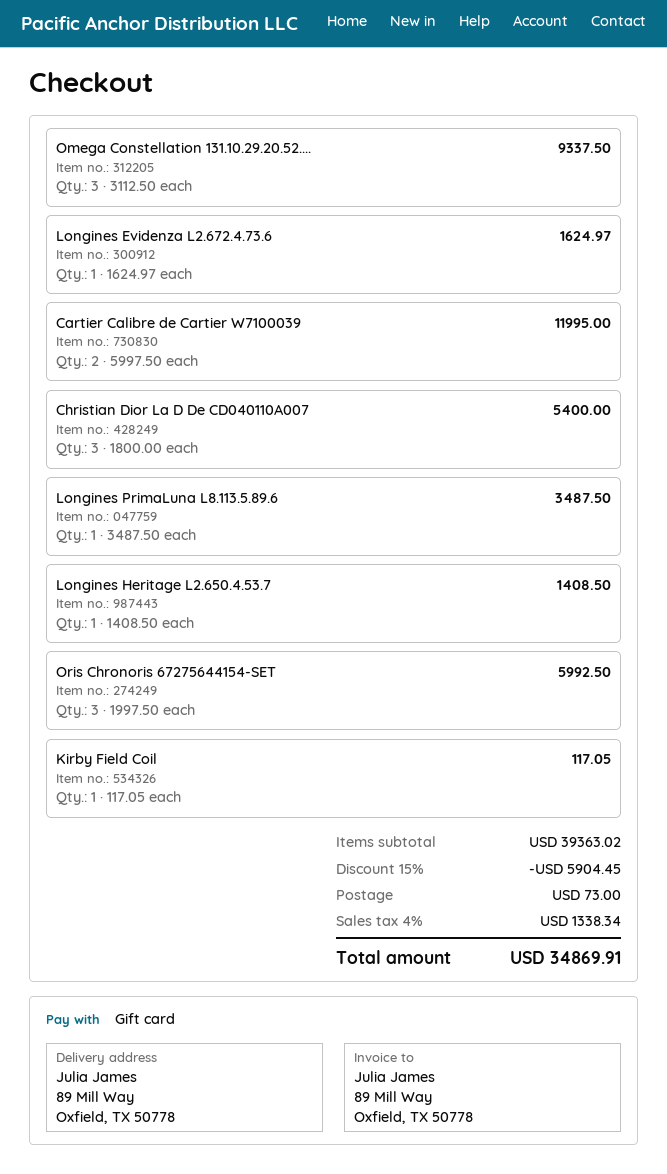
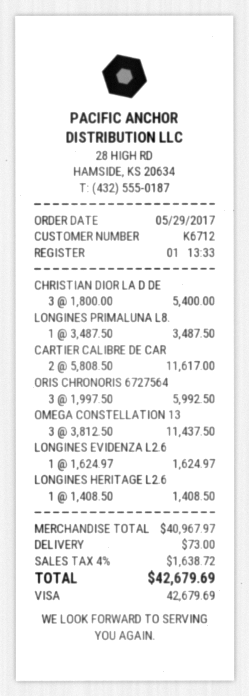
payment method: gift card -> Visa
Omega Constellation 131.10.29.20.52....: 3 x 3112.50 = 9337.50 -> 3 x 3812.50 = 11437.50
Cartier Calibre de Cartier W7100039: 2 x 5997.50 = 11995.00 -> 2 x 5808.50 = 11617.00
Kirby Field Coil: 1 x 117.05 = 117.05 -> none
subtotal: 39363.02 -> 40967.97
discount: 15% = 5904.45 -> none
tax: 4% = 1338.34 -> 4% = 1638.72
total: 34869.91 -> 42679.69

